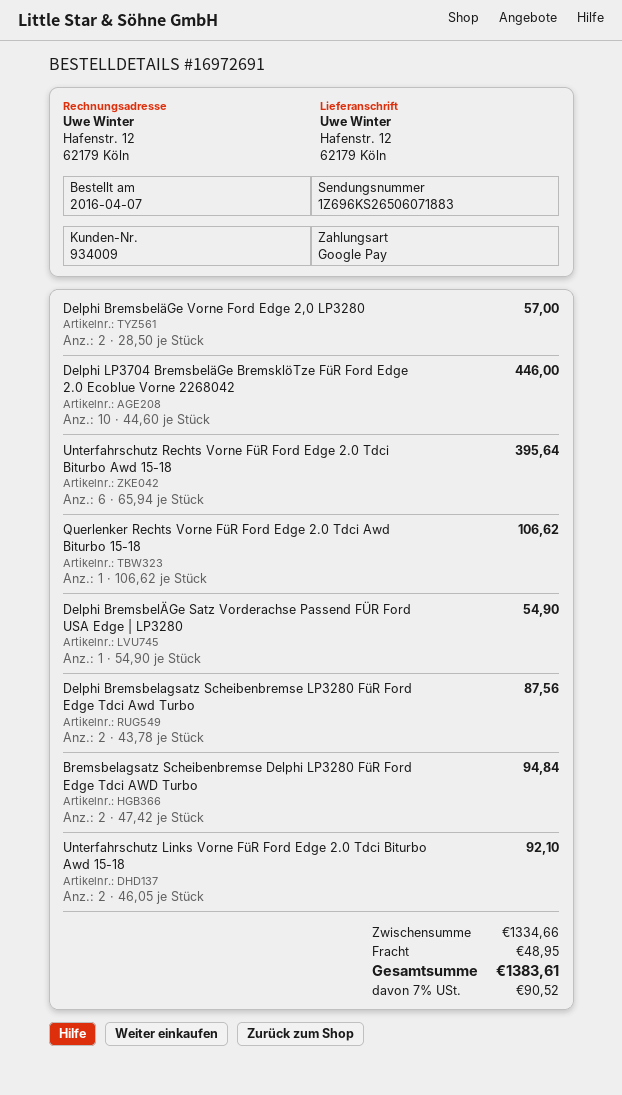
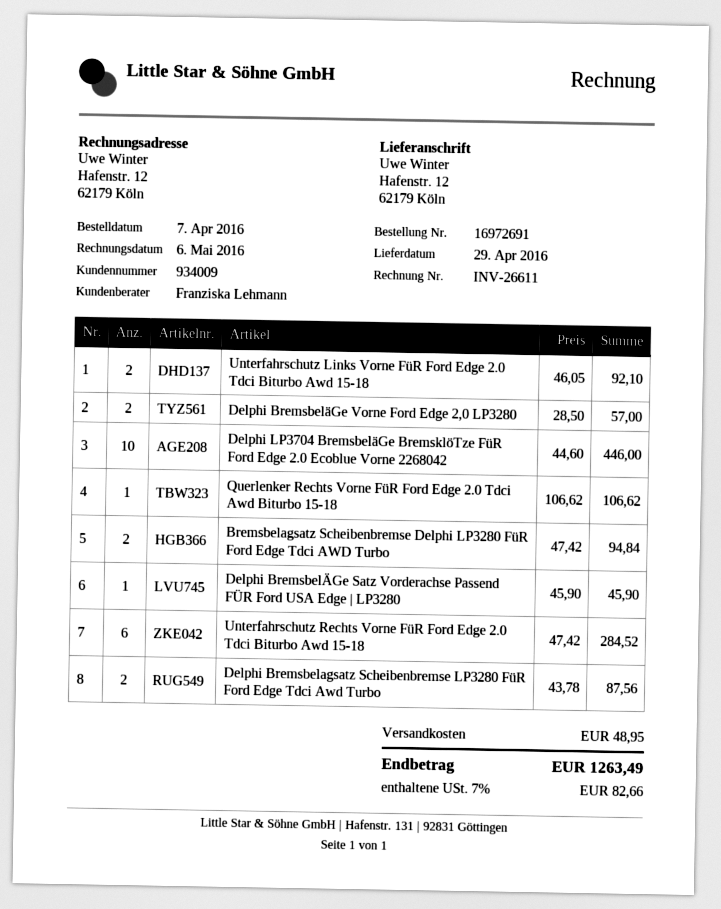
Unterfahrschutz Rechts Vorne FüR Ford Edge 2.0 Tdci Biturbo Awd 15-18: 6 x 65.94 = 395.64 -> 6 x 47.42 = 284.52
Delphi BremsbelÄGe Satz Vorderachse Passend FÜR Ford USA Edge | LP3280: 1 x 54.90 = 54.90 -> 1 x 45.90 = 45.90
tax: 7% = 90.52 -> 7% = 82.66
total: 1383.61 -> 1263.49

